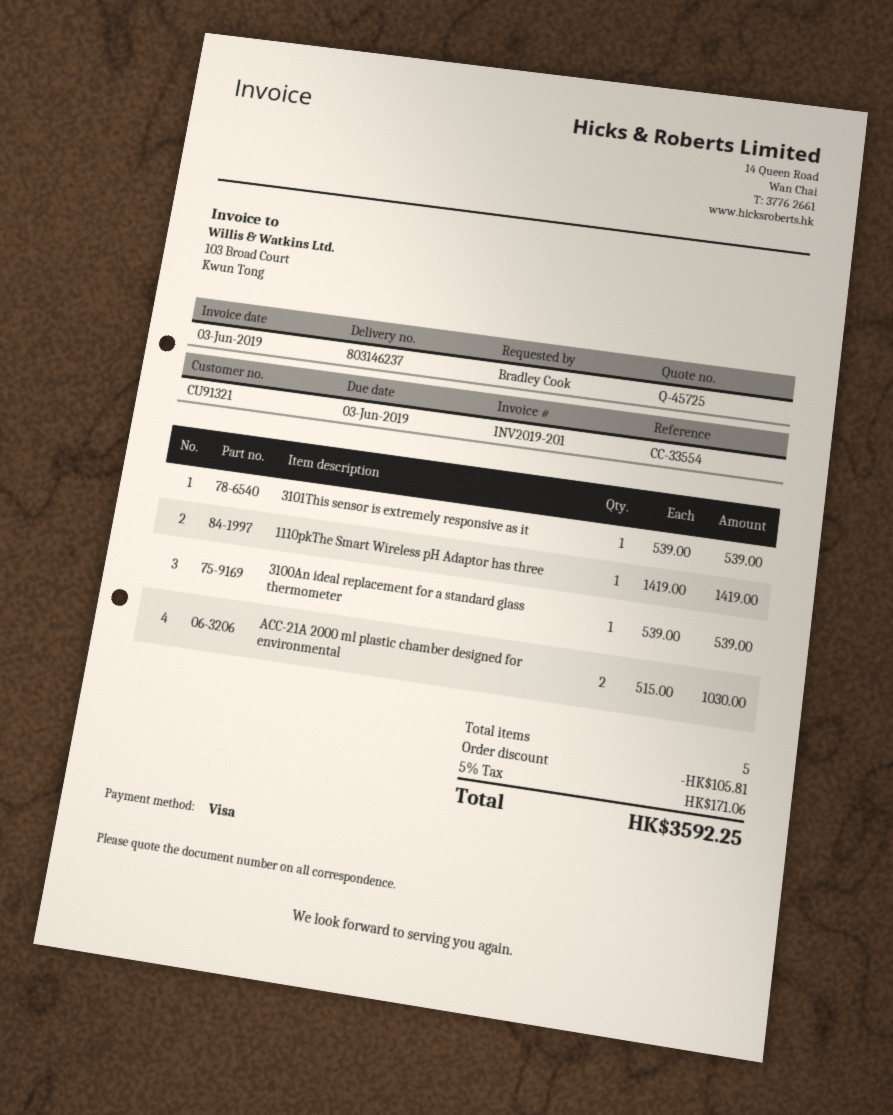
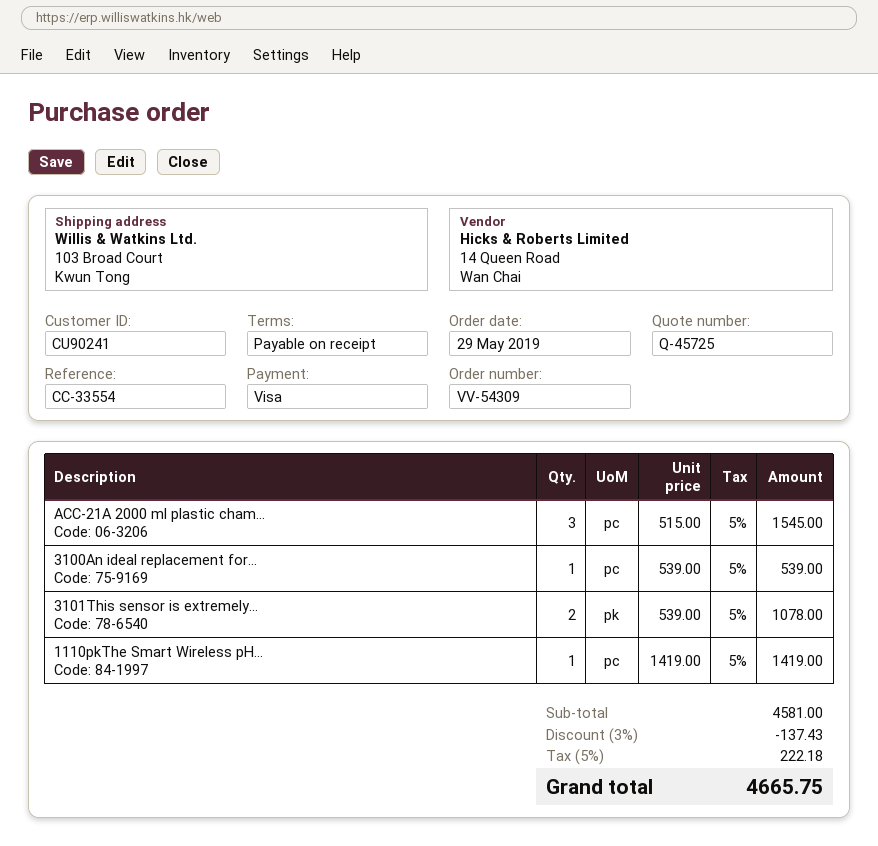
customer number: CU91321 -> CU90241
3101This sensor is extremely responsive as it: 1 x 539.00 = 539.00 -> 2 x 539.00 = 1078.00
ACC-21A 2000 ml plastic chamber designed for environmental: 2 x 515.00 = 1030.00 -> 3 x 515.00 = 1545.00
discount: 105.81 -> 137.43
tax: 5% = 171.06 -> 5% = 222.18
total: 3592.25 -> 4665.75

